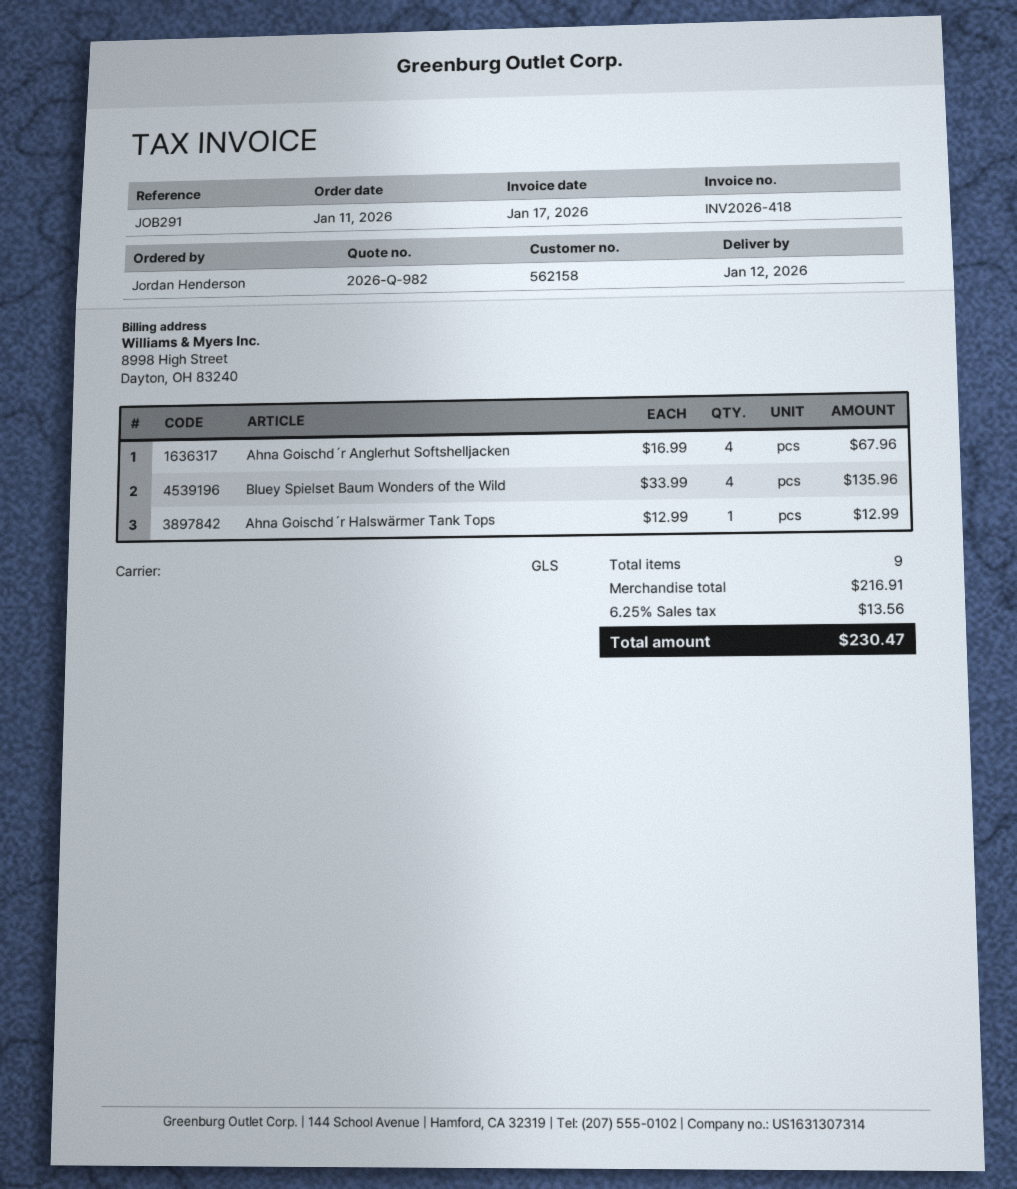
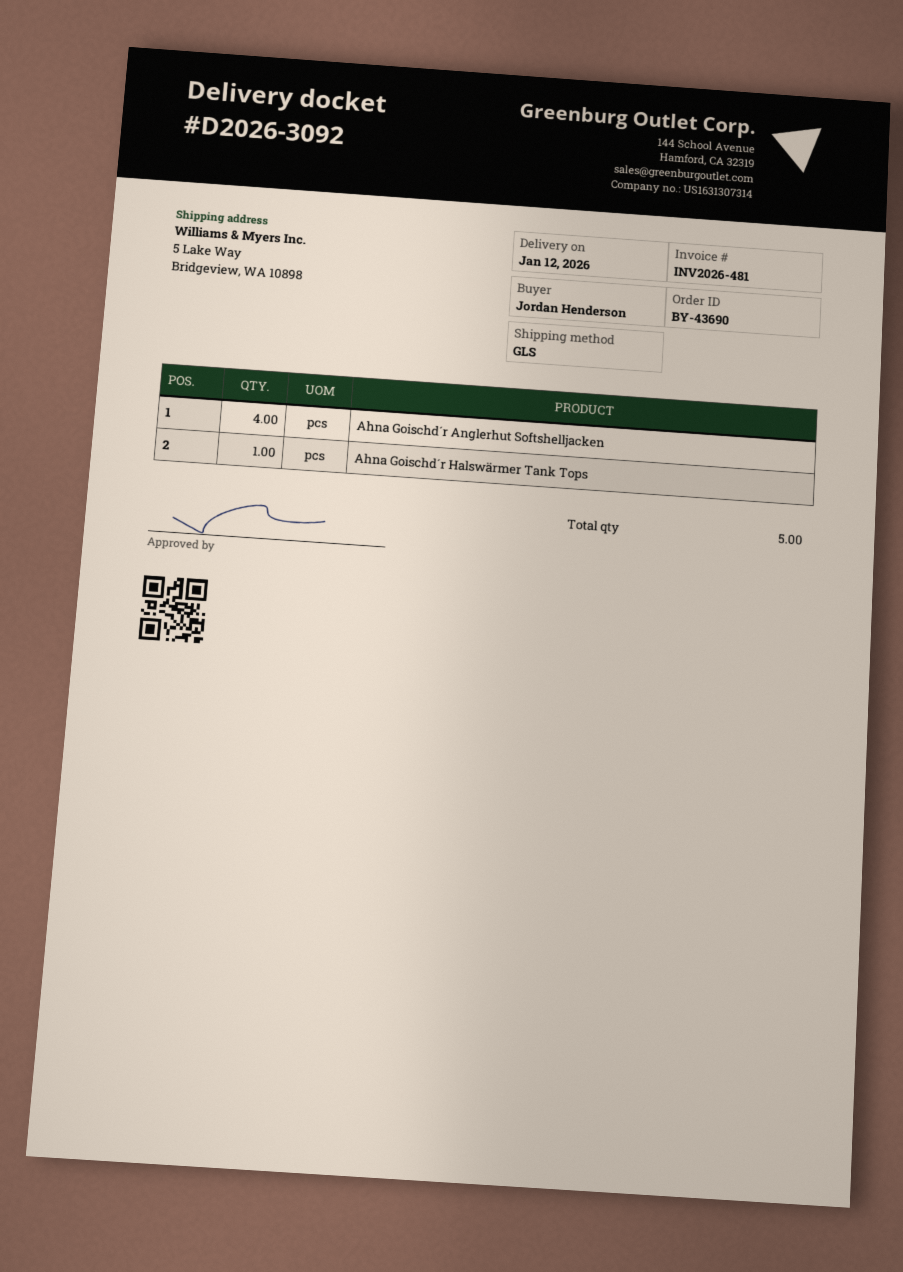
invoice number: INV2026-418 -> INV2026-481
Bluey Spielset Baum Wonders of the Wild: 4 -> none
total quantity: 9 -> 5

